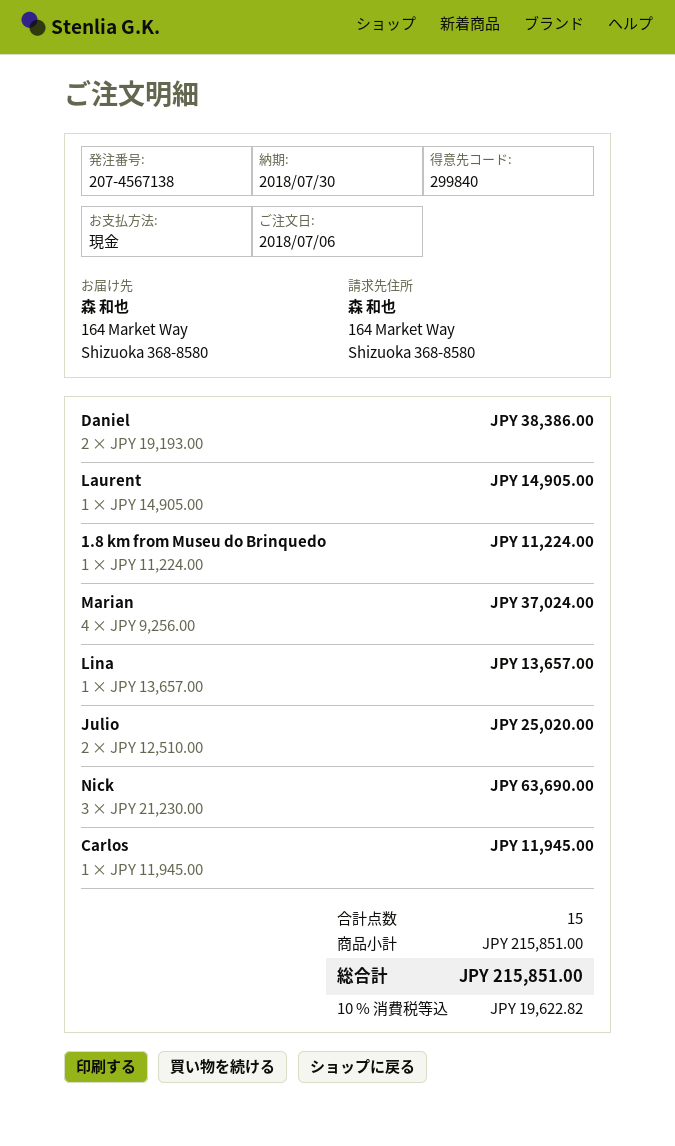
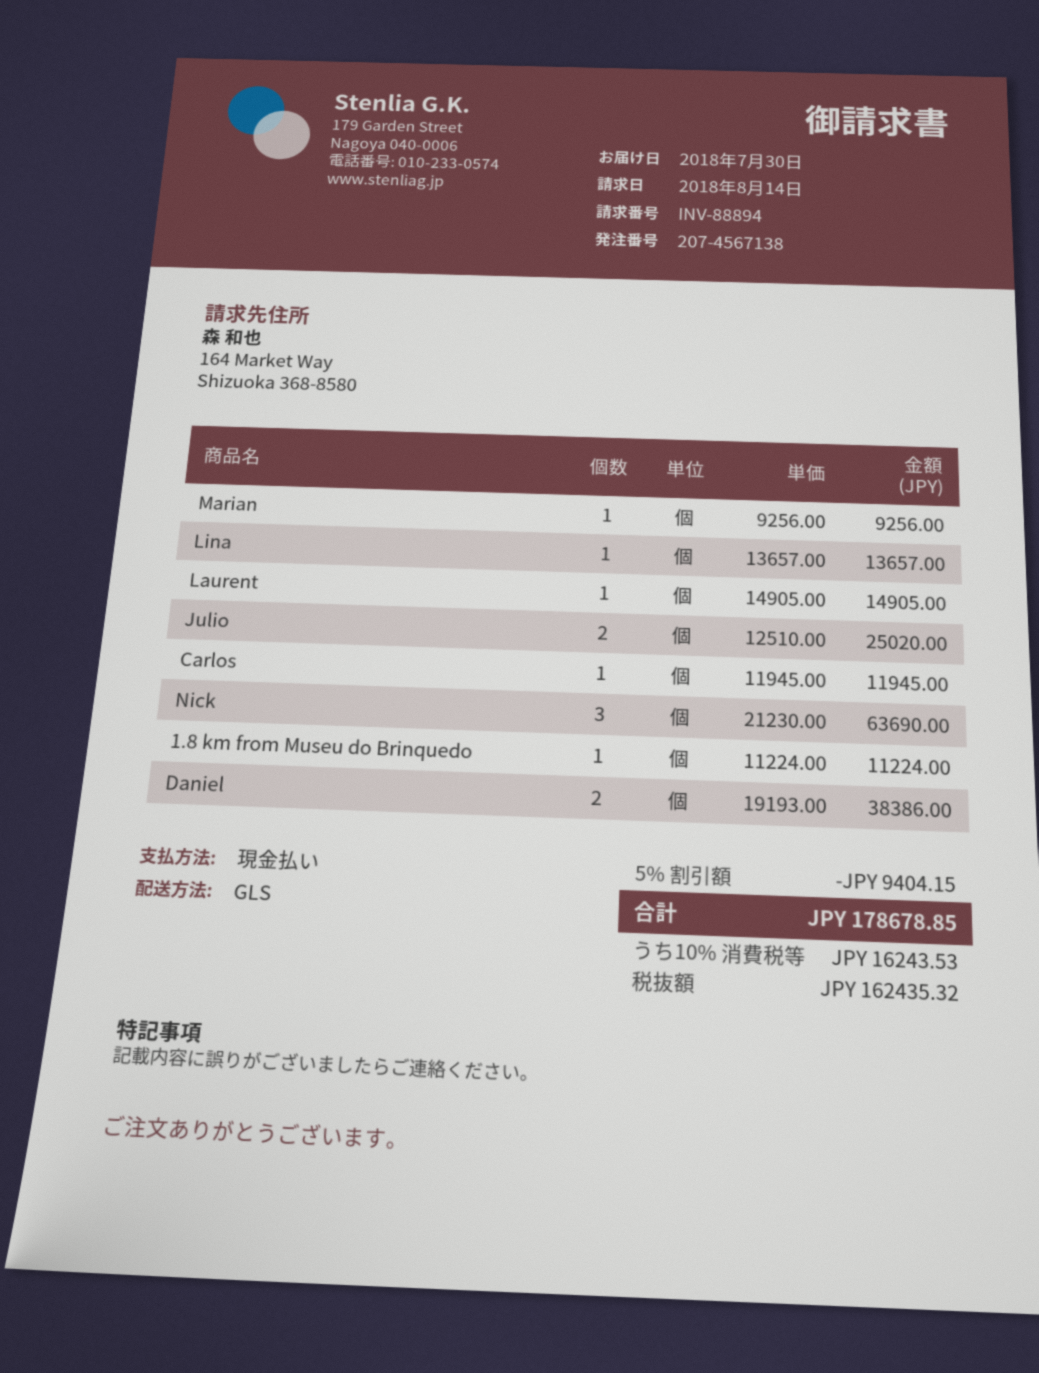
Marian: 4 x 9256.00 = 37024.00 -> 1 x 9256.00 = 9256.00
discount: none -> 5% = 9404.15
tax: 10% = 19622.82 -> 10% = 16243.53
total: 215851.00 -> 178678.85

